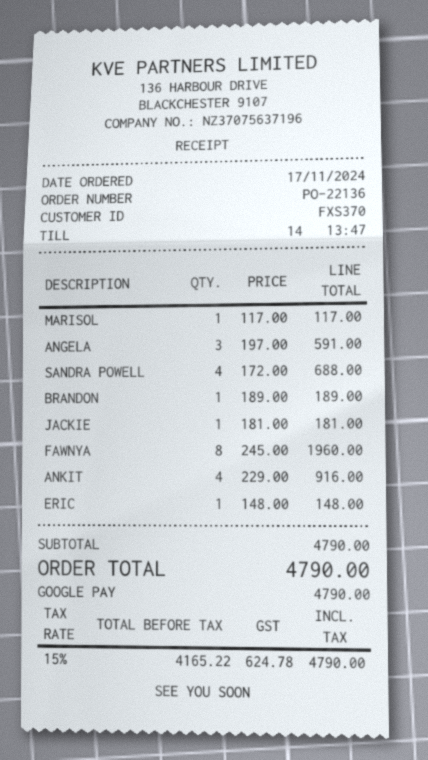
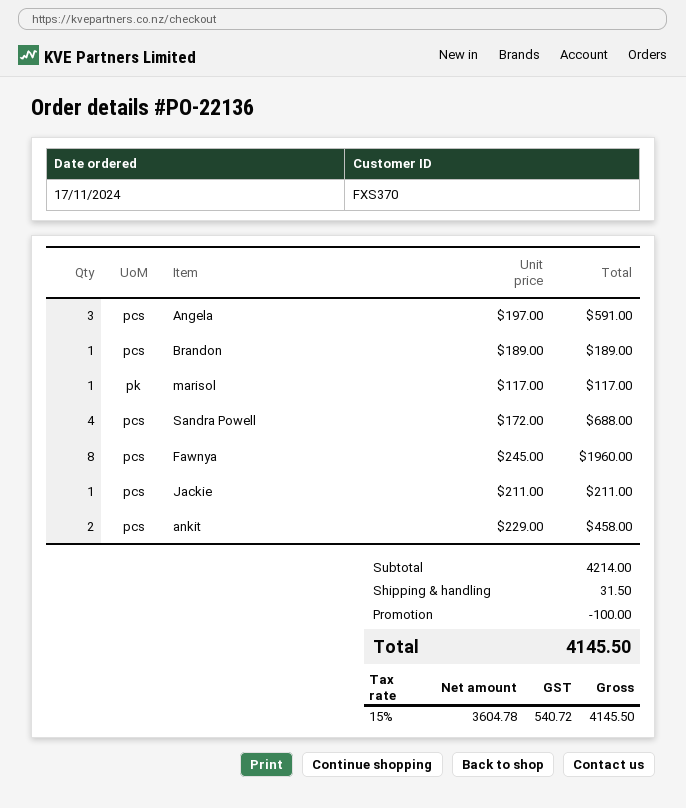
JACKIE: 1 x 181.00 = 181.00 -> 1 x 211.00 = 211.00
ANKIT: 4 x 229.00 = 916.00 -> 2 x 229.00 = 458.00
ERIC: 1 x 148.00 = 148.00 -> none
subtotal: 4790.00 -> 4214.00
discount: none -> 100.00
shipping: none -> 31.50
net: 4165.22 -> 3604.78
tax: 15% = 624.78 -> 15% = 540.72
total: 4790.00 -> 4145.50

